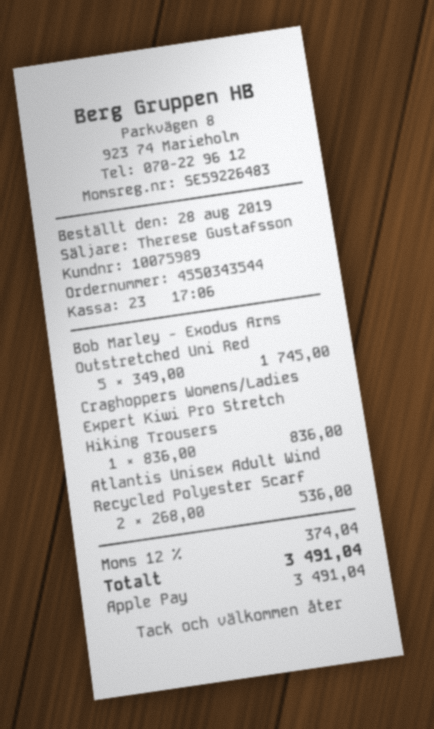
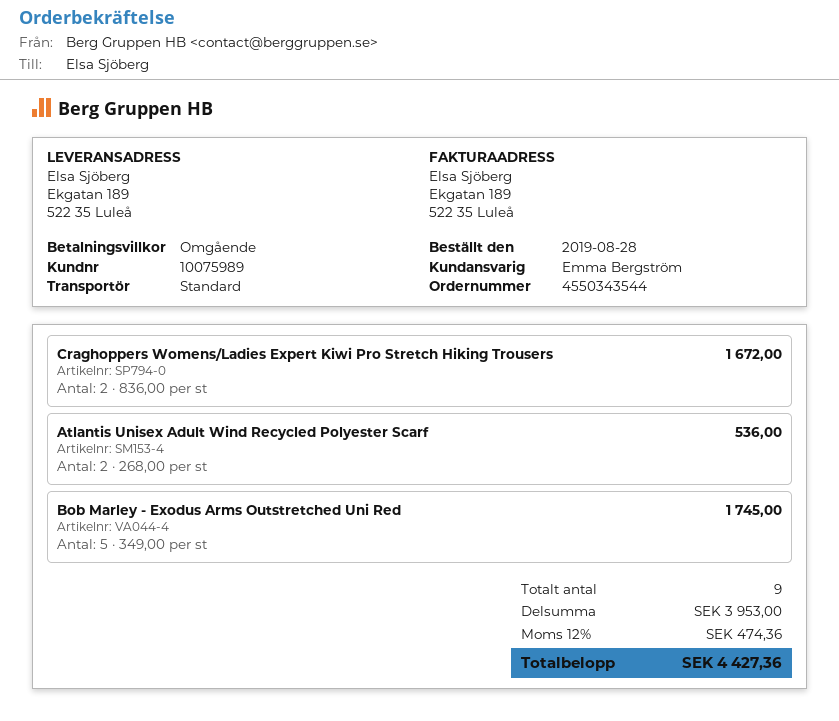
sales rep: Therese Gustafsson -> Emma Bergström
Craghoppers Womens/Ladies Expert Kiwi Pro Stretch Hiking Trousers: 1 x 836.00 = 836.00 -> 2 x 836.00 = 1672.00
tax: 12% = 374.04 -> 12% = 474.36
total: 3491.04 -> 4427.36

